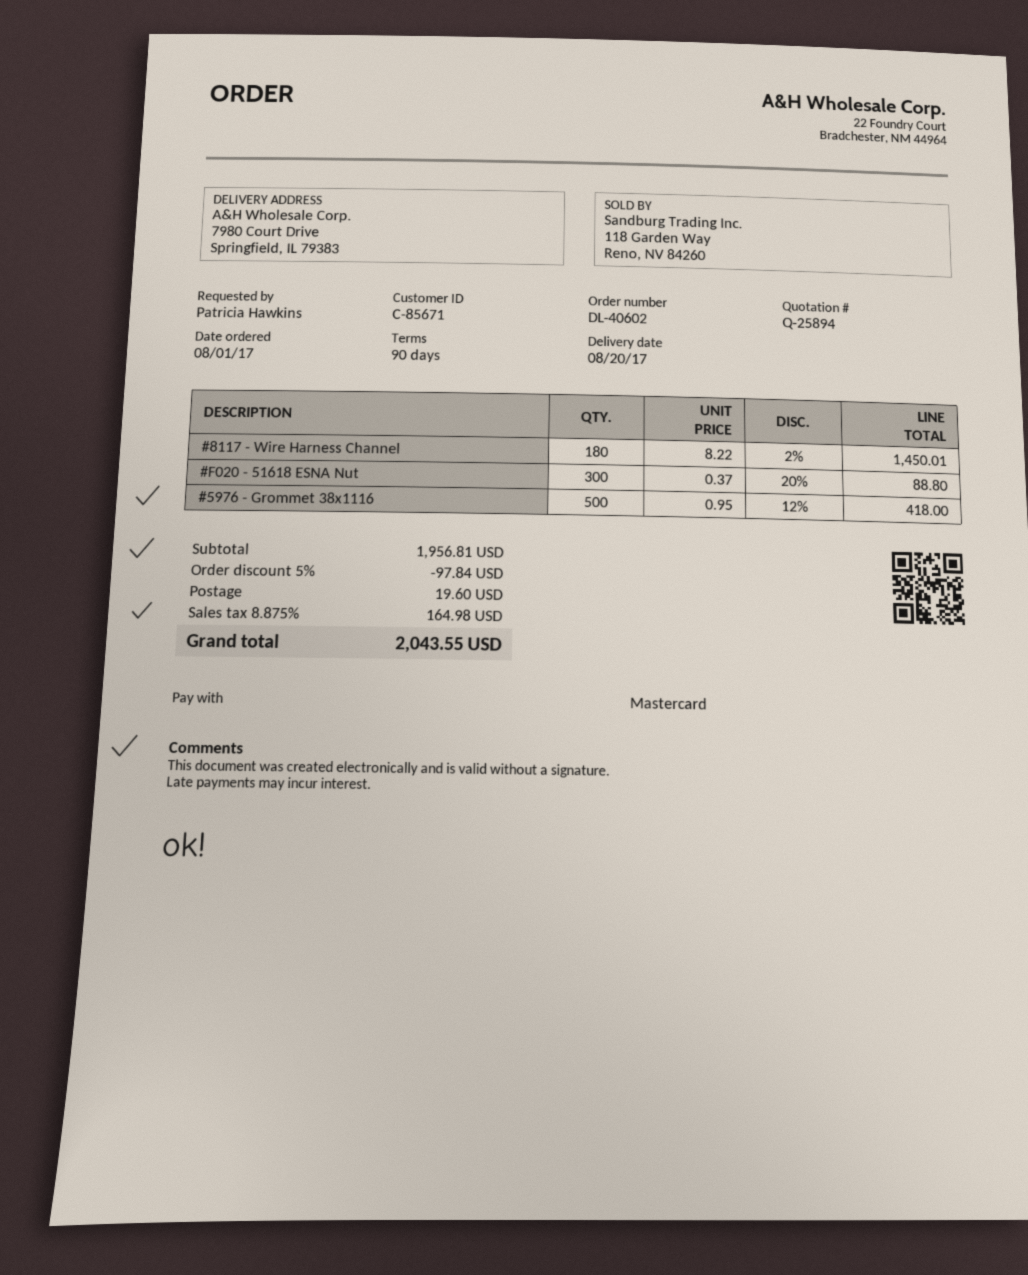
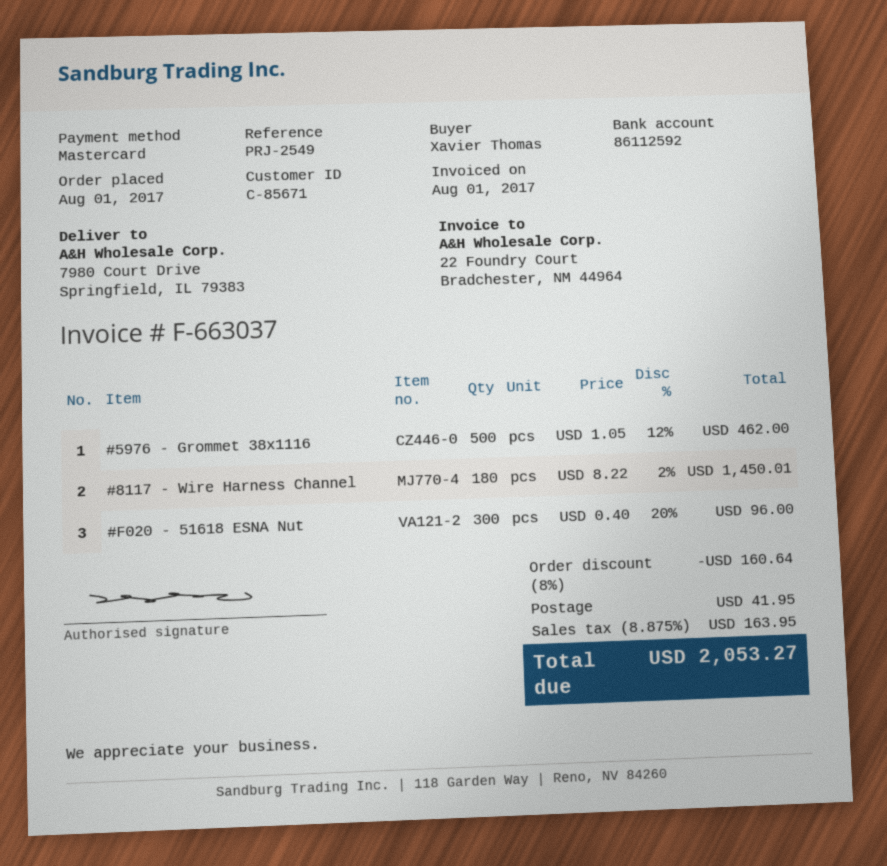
ordered by: Patricia Hawkins -> Xavier Thomas
#F020 - 51618 ESNA Nut: 300 x 0.37 - 20% = 88.80 -> 300 x 0.40 - 20% = 96.00
#5976 - Grommet 38x1116: 500 x 0.95 - 12% = 418.00 -> 500 x 1.05 - 12% = 462.00
discount: 5% = 97.84 -> 8% = 160.64
shipping: 19.60 -> 41.95
tax: 8.875% = 164.98 -> 8.875% = 163.95
total: 2043.55 -> 2053.27

